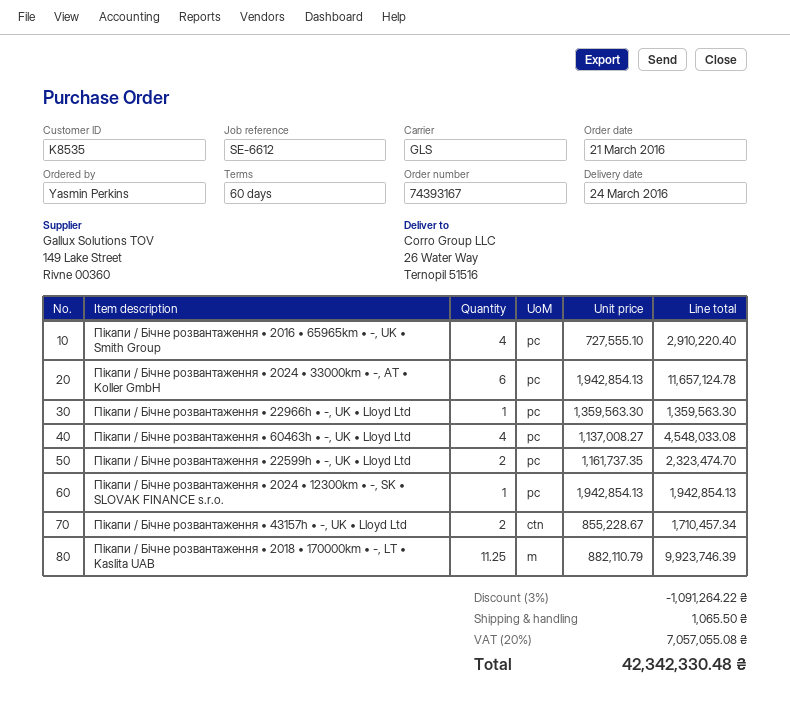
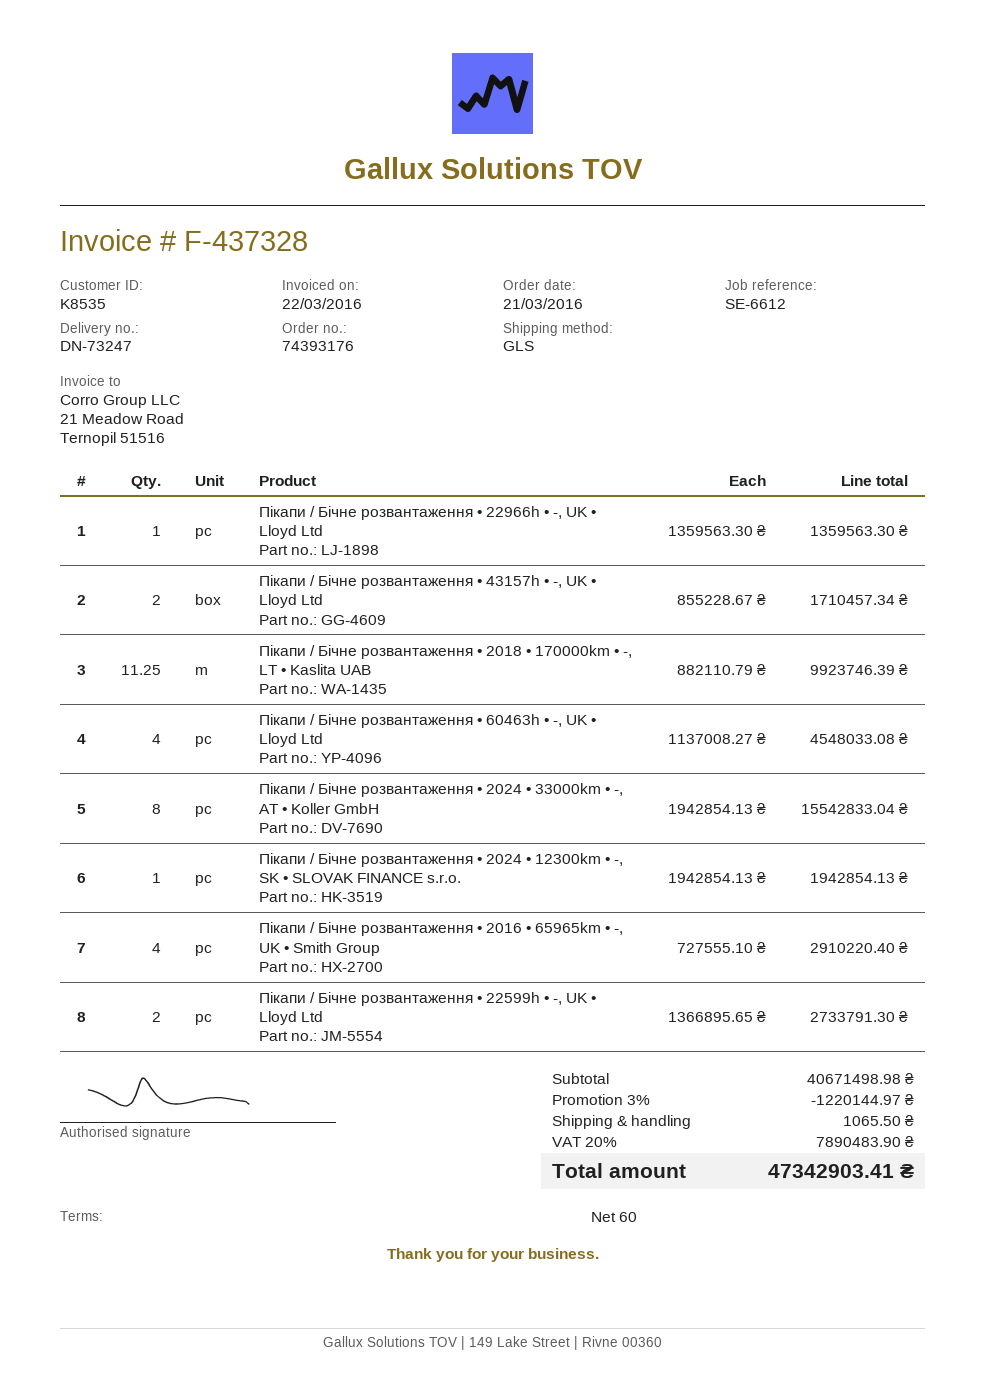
order number: 74393167 -> 74393176
Пікапи / Бічне розвантаження • 2024 • 33000km • -, AT • Koller GmbH: 6 x 1942854.13 = 11657124.78 -> 8 x 1942854.13 = 15542833.04
Пікапи / Бічне розвантаження • 22599h • -, UK • Lloyd Ltd: 2 x 1161737.35 = 2323474.70 -> 2 x 1366895.65 = 2733791.30
discount: 3% = 1091264.22 -> 3% = 1220144.97
tax: 20% = 7057055.08 -> 20% = 7890483.90
total: 42342330.48 -> 47342903.41

